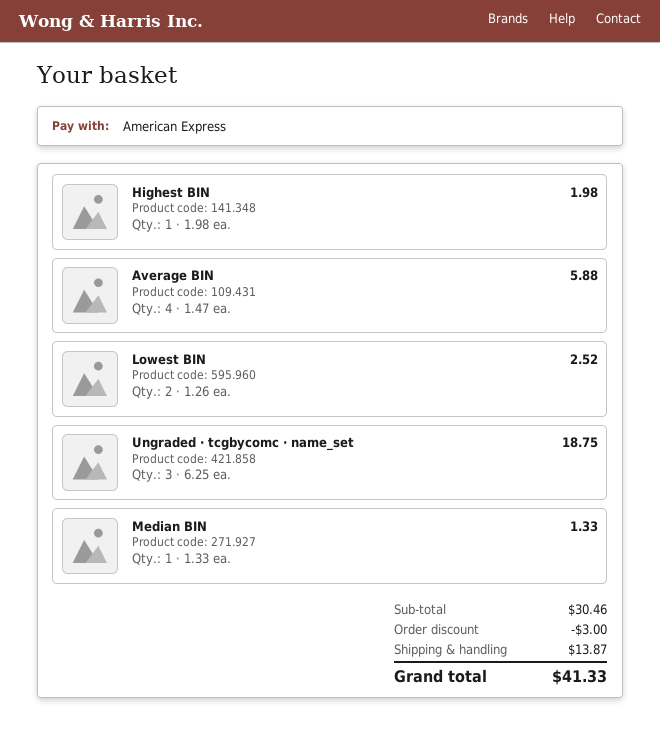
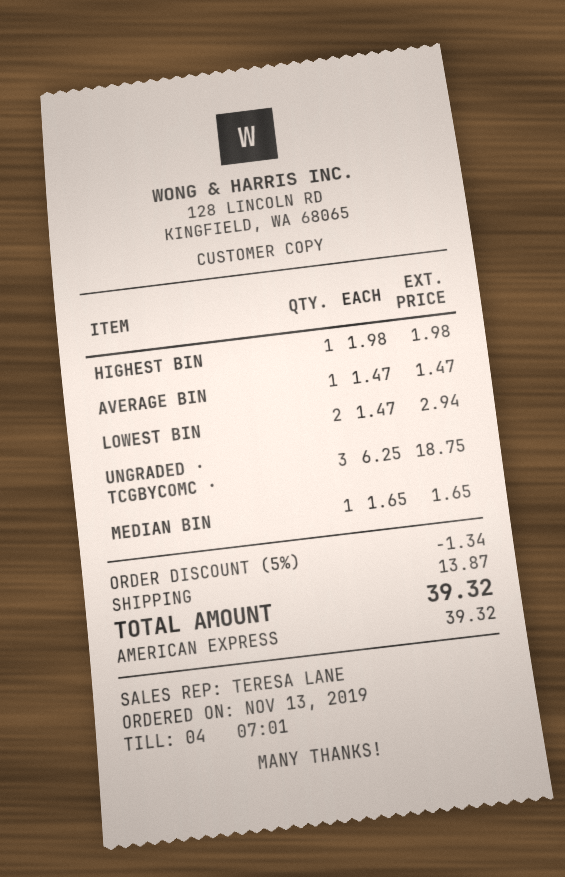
Average BIN: 4 x 1.47 = 5.88 -> 1 x 1.47 = 1.47
Lowest BIN: 2 x 1.26 = 2.52 -> 2 x 1.47 = 2.94
Median BIN: 1 x 1.33 = 1.33 -> 1 x 1.65 = 1.65
discount: 3.00 -> 1.34
total: 41.33 -> 39.32

